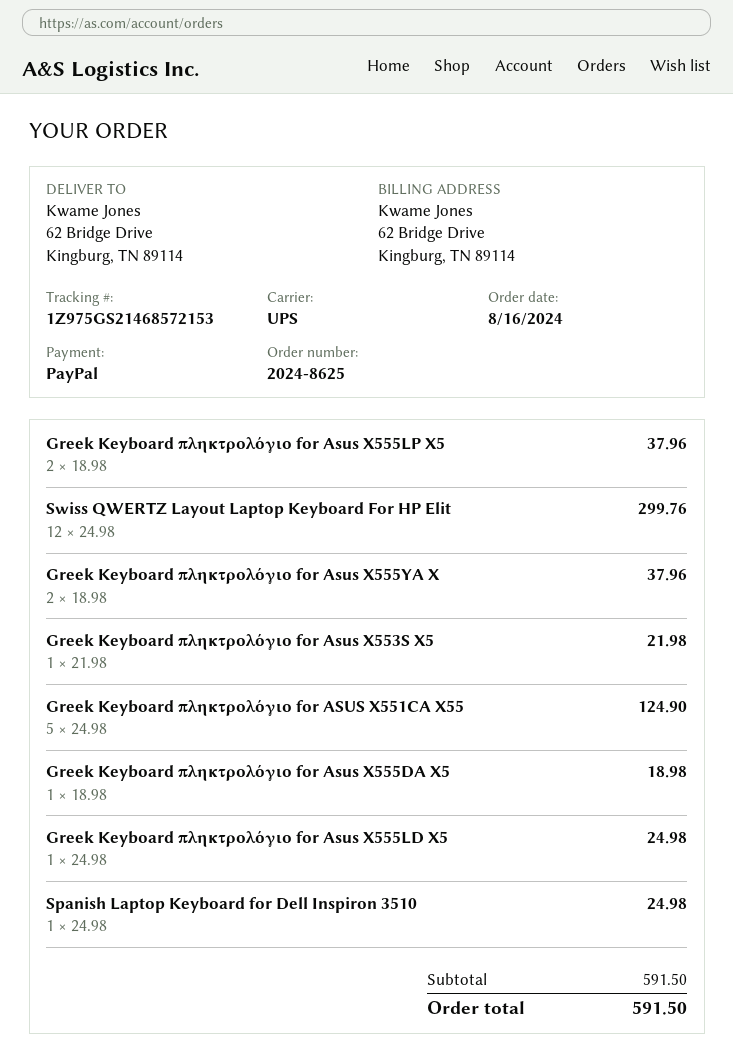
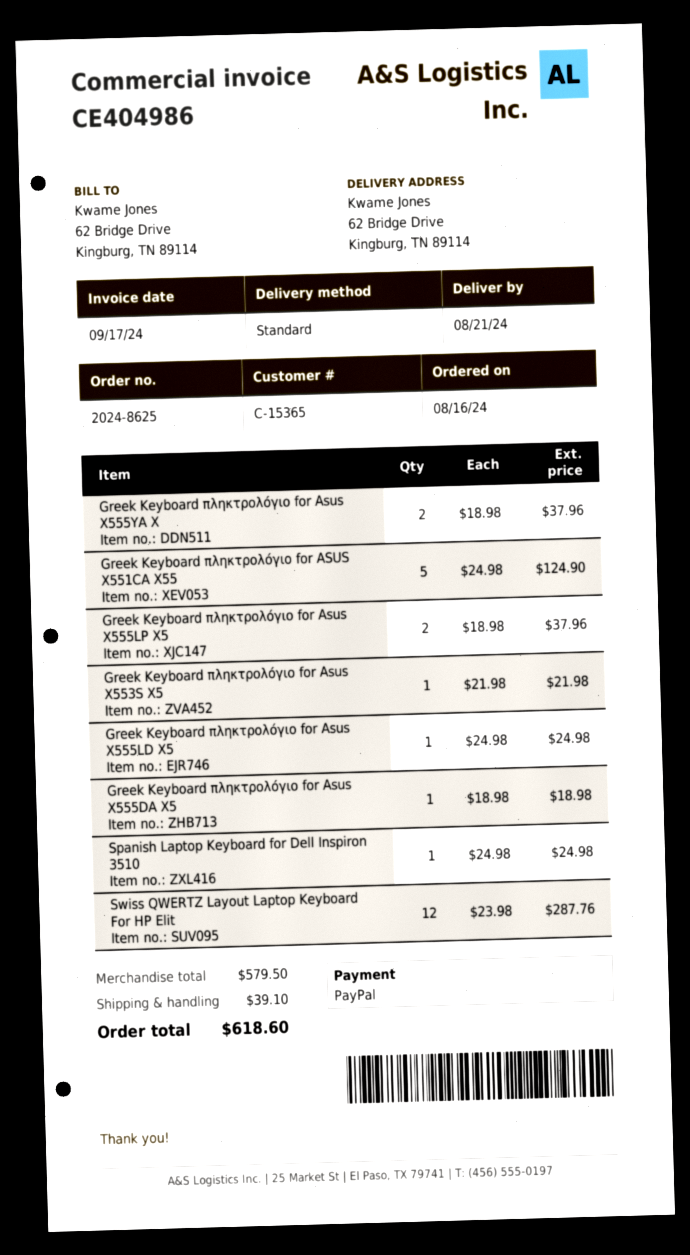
shipping method: UPS -> standard
Swiss QWERTZ Layout Laptop Keyboard For HP Elit: 12 x 24.98 = 299.76 -> 12 x 23.98 = 287.76
subtotal: 591.50 -> 579.50
shipping: none -> 39.10
total: 591.50 -> 618.60

